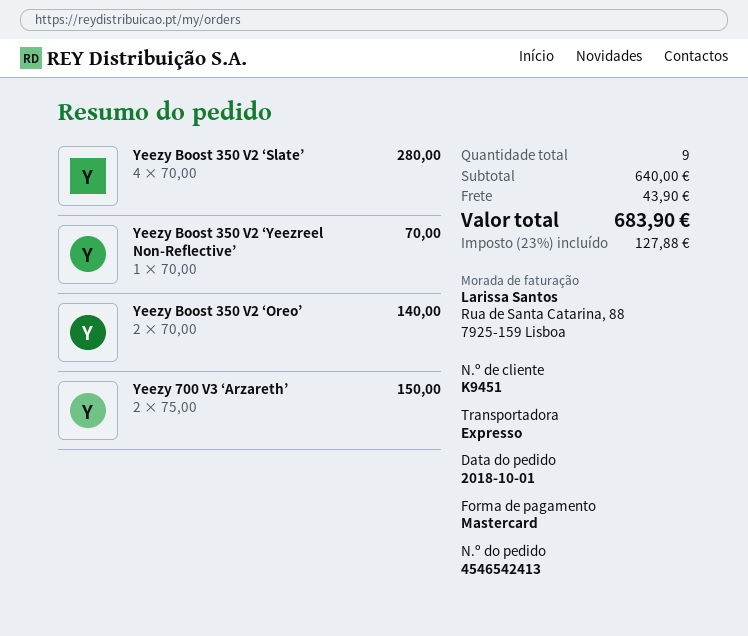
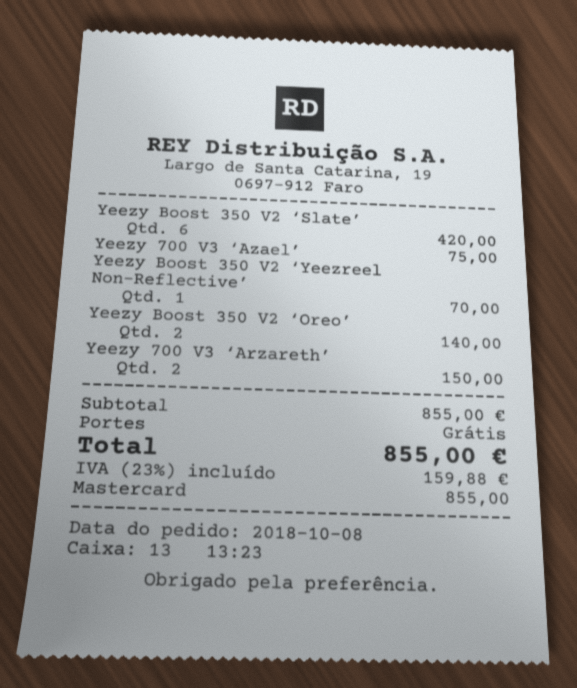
order date: 2018-10-01 -> 2018-10-08
Yeezy Boost 350 V2 ‘Slate’: 4 for 280.00 -> 6 for 420.00
Yeezy 700 V3 ‘Azael’: none -> 1 for 75.00
subtotal: 640.00 -> 855.00
shipping: 43.90 -> 0.00
tax: 23% = 127.88 -> 23% = 159.88
total: 683.90 -> 855.00

